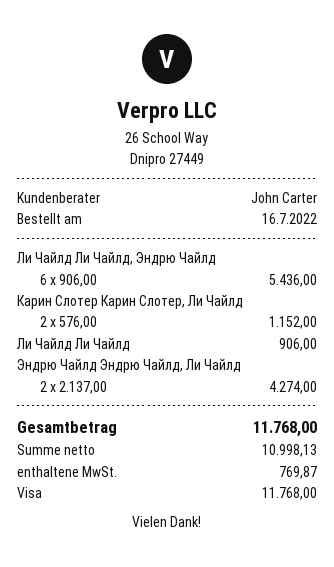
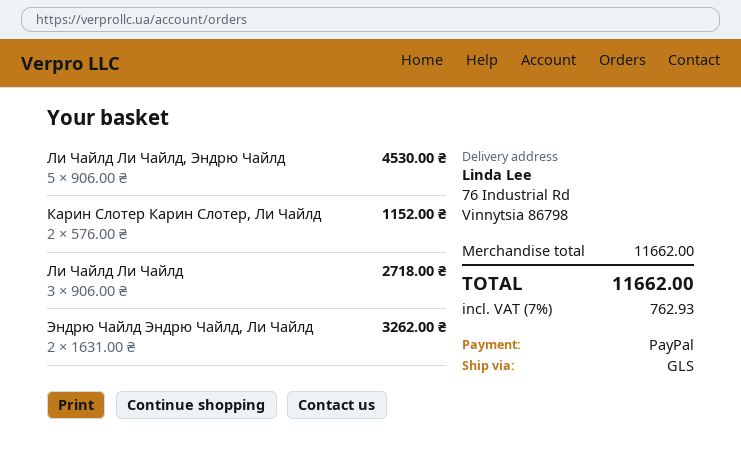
payment method: Visa -> PayPal
Ли Чайлд Ли Чайлд, Эндрю Чайлд: 6 x 906.00 = 5436.00 -> 5 x 906.00 = 4530.00
Ли Чайлд Ли Чайлд: 1 x 906.00 = 906.00 -> 3 x 906.00 = 2718.00
Эндрю Чайлд Эндрю Чайлд, Ли Чайлд: 2 x 2137.00 = 4274.00 -> 2 x 1631.00 = 3262.00
tax: 769.87 -> 762.93
total: 11768.00 -> 11662.00

